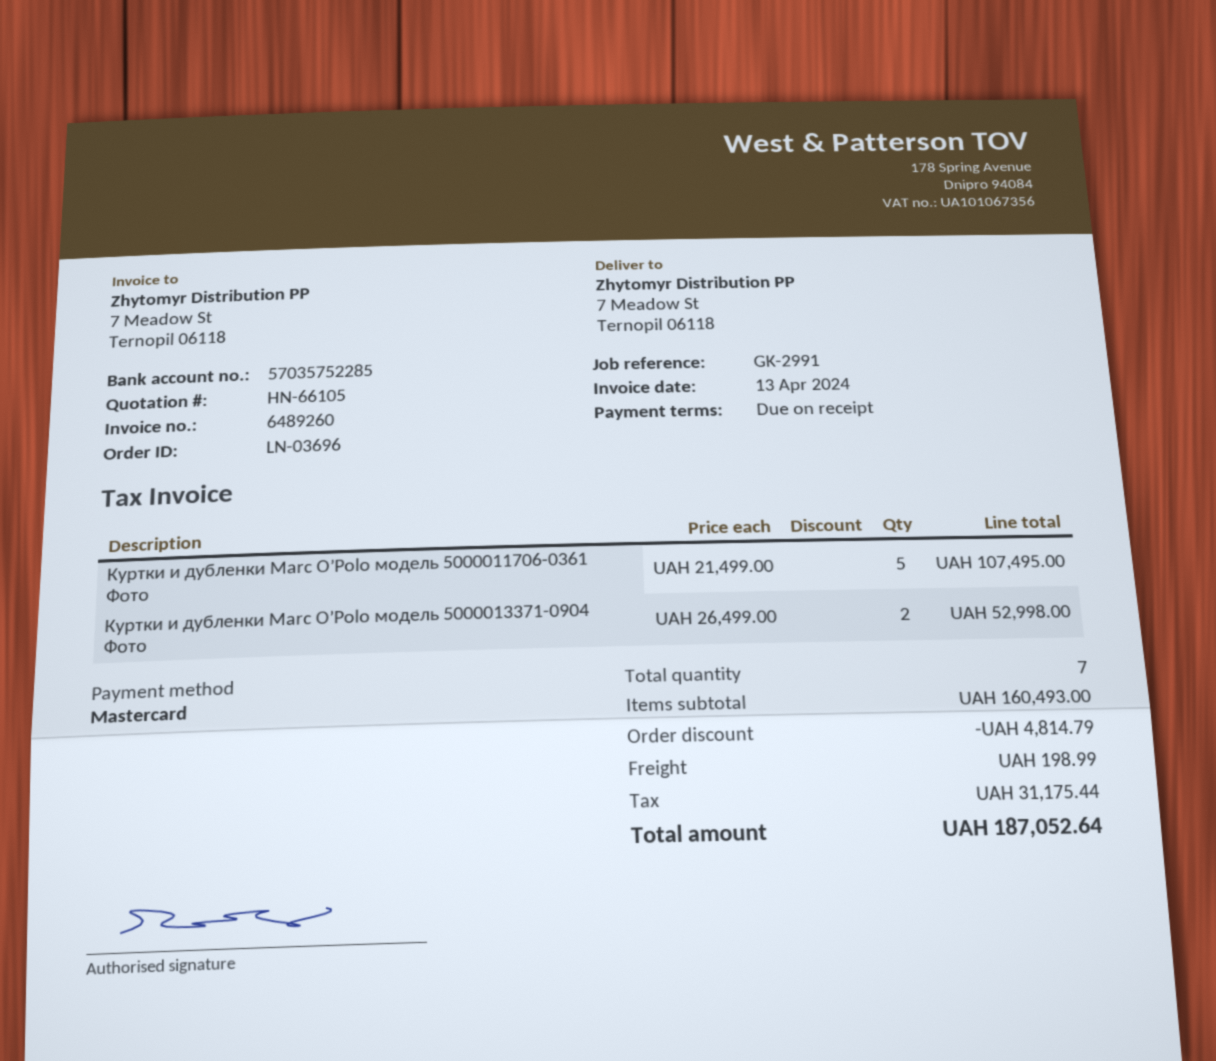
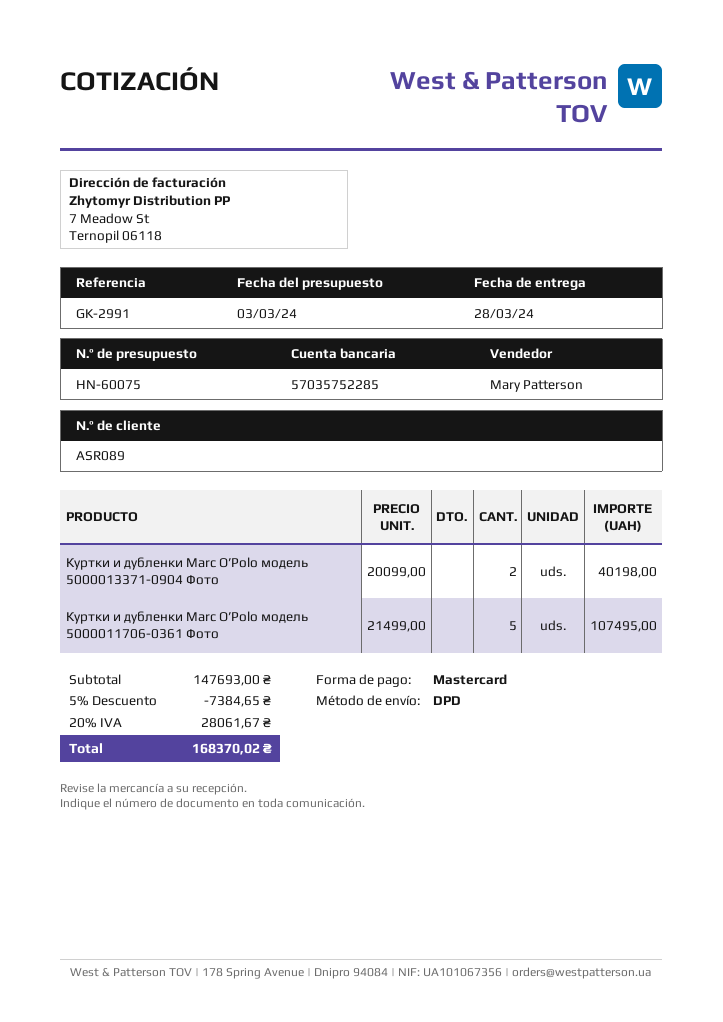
quote number: HN-66105 -> HN-60075
Куртки и дубленки Marc O’Polo модель 5000013371-0904 Фото: 2 x 26499.00 = 52998.00 -> 2 x 20099.00 = 40198.00
subtotal: 160493.00 -> 147693.00
discount: 4814.79 -> 7384.65
shipping: 198.99 -> none
tax: 31175.44 -> 28061.67
total: 187052.64 -> 168370.02

